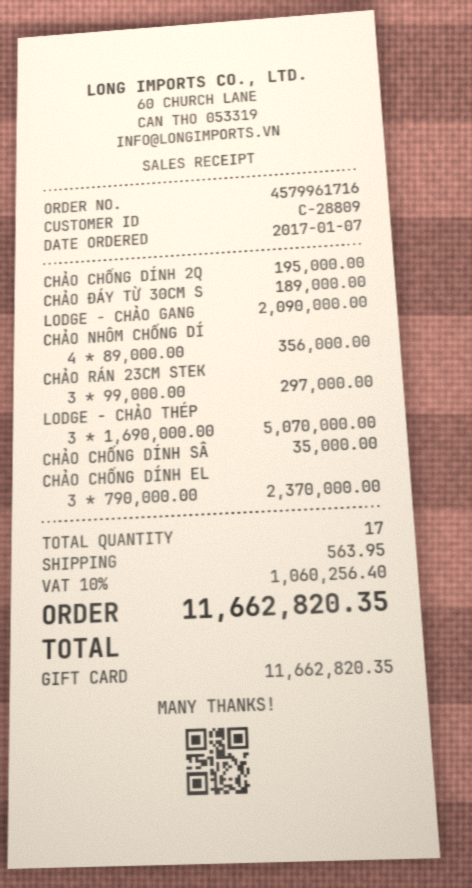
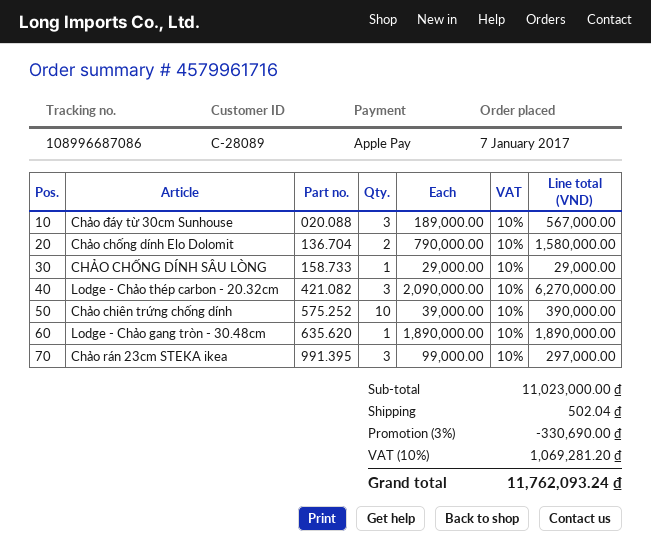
customer number: C-28809 -> C-28089
payment method: gift card -> Apple Pay
CHẢO CHỐNG DÍNH 2Q: 1 x 195000.00 = 195000.00 -> none
CHẢO ĐÁY TỪ 30CM S: 1 x 189000.00 = 189000.00 -> 3 x 189000.00 = 567000.00
LODGE - CHẢO GANG: 1 x 2090000.00 = 2090000.00 -> 1 x 1890000.00 = 1890000.00
CHẢO NHÔM CHỐNG DÍ: 4 x 89000.00 = 356000.00 -> none
LODGE - CHẢO THÉP: 3 x 1690000.00 = 5070000.00 -> 3 x 2090000.00 = 6270000.00
CHẢO CHỐNG DÍNH SÂ: 1 x 35000.00 = 35000.00 -> 1 x 29000.00 = 29000.00
CHẢO CHỐNG DÍNH EL: 3 x 790000.00 = 2370000.00 -> 2 x 790000.00 = 1580000.00
Chảo chiên trứng chống dính: none -> 10 x 39000.00 = 390000.00
discount: none -> 3% = 330690.00
shipping: 563.95 -> 502.04
tax: 10% = 1060256.40 -> 10% = 1069281.20
total: 11662820.35 -> 11762093.24

